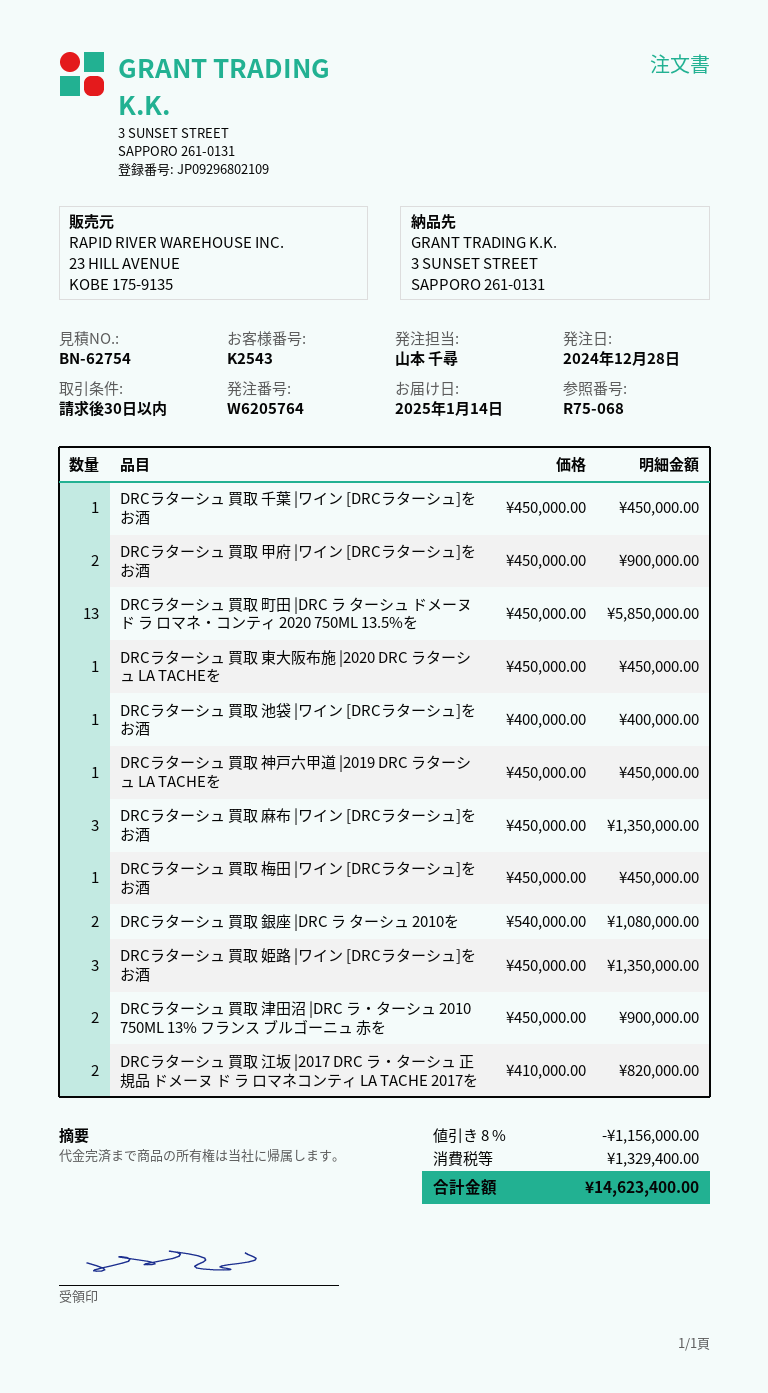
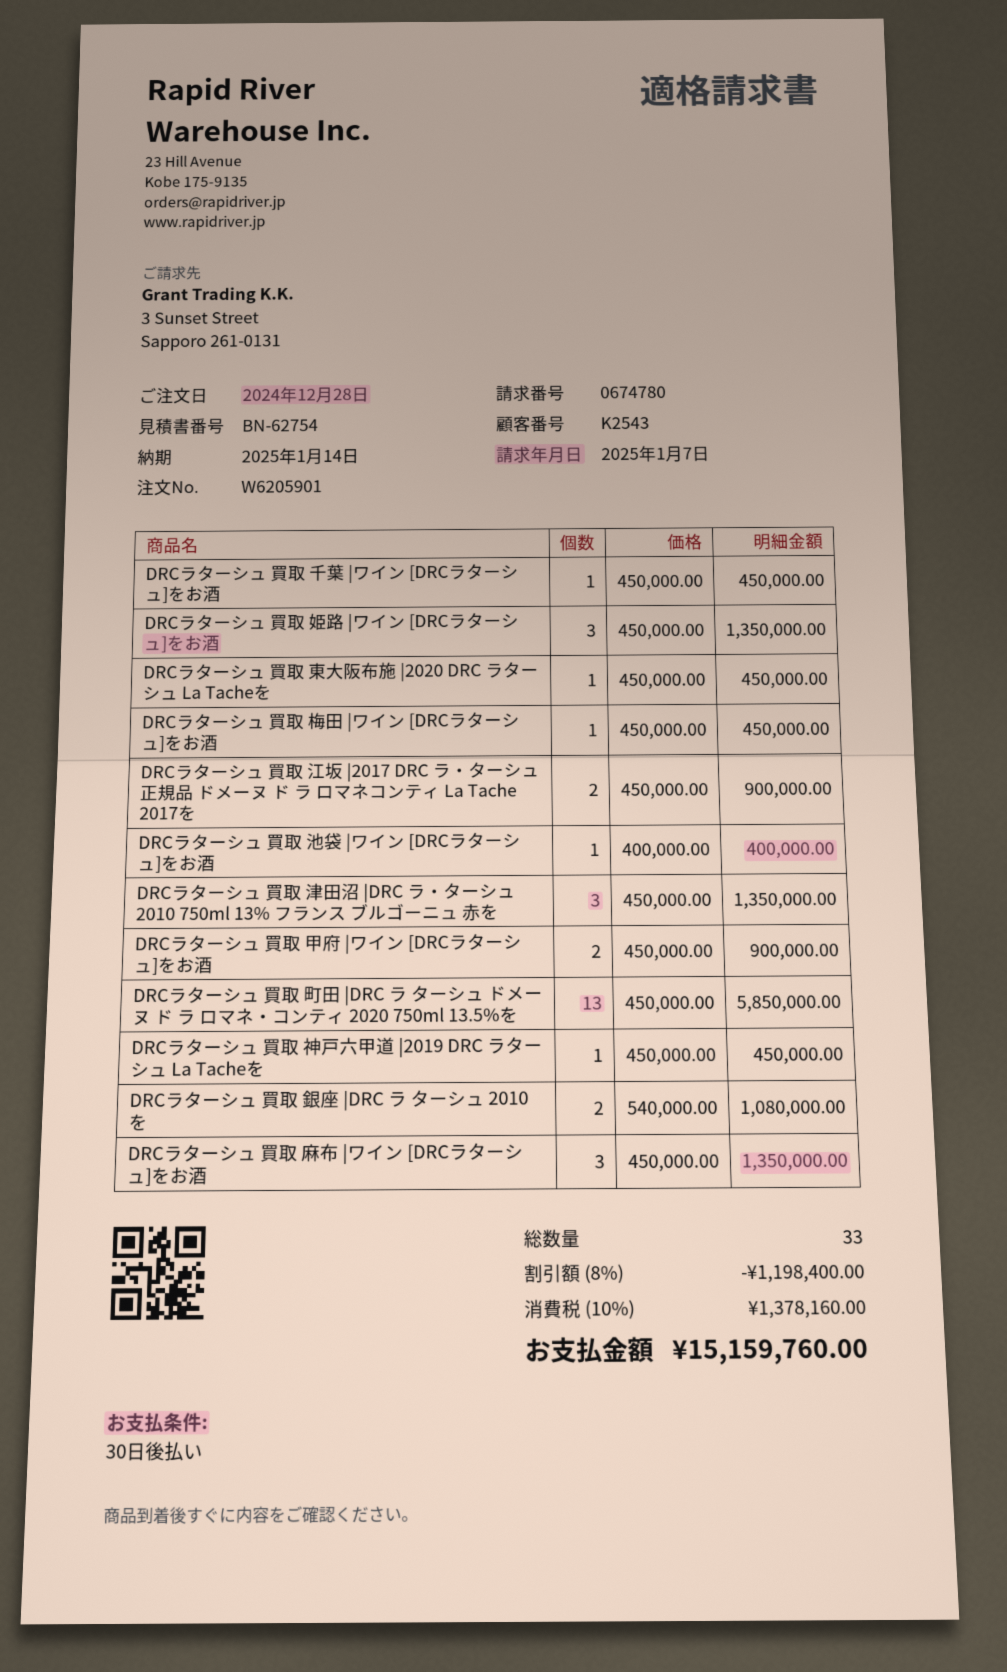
order number: W6205764 -> W6205901
DRCラターシュ 買取 津田沼 |DRC ラ・ターシュ 2010 750ML 13% フランス ブルゴーニュ 赤を: 2 x 450000.00 = 900000.00 -> 3 x 450000.00 = 1350000.00
DRCラターシュ 買取 江坂 |2017 DRC ラ・ターシュ 正規品 ドメーヌ ド ラ ロマネコンティ LA TACHE 2017を: 2 x 410000.00 = 820000.00 -> 2 x 450000.00 = 900000.00
discount: 8% = 1156000.00 -> 8% = 1198400.00
tax: 1329400.00 -> 1378160.00
total: 14623400.00 -> 15159760.00

